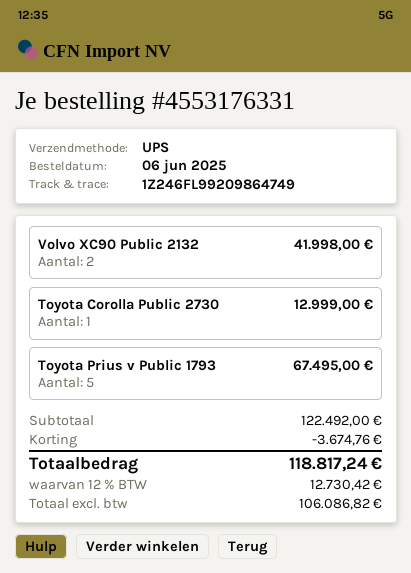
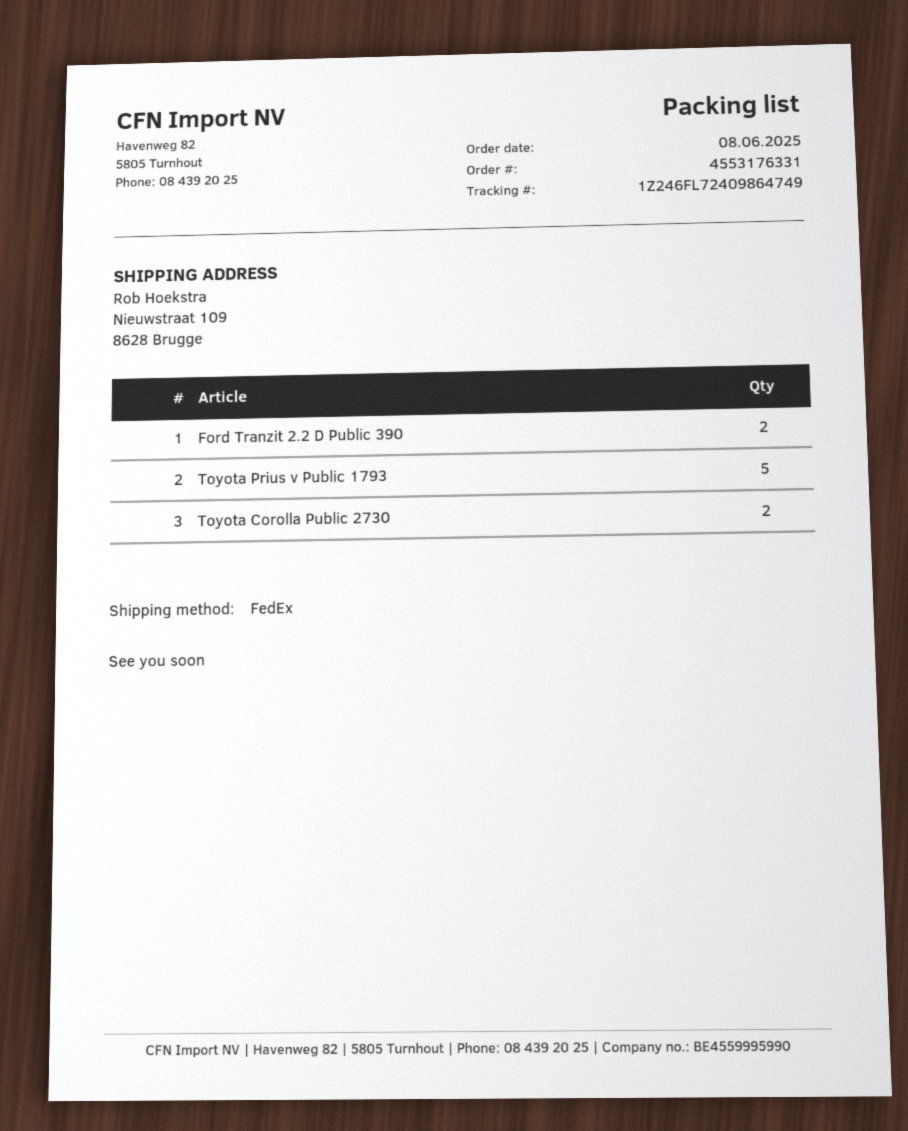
order date: 2025-06-06 -> 2025-06-08
shipping method: UPS -> FedEx
tracking number: 1Z246FL99209864749 -> 1Z246FL72409864749
Volvo XC90 Public 2132: 2 -> none
Toyota Corolla Public 2730: 1 -> 2
Ford Tranzit 2.2 D Public 390: none -> 2

